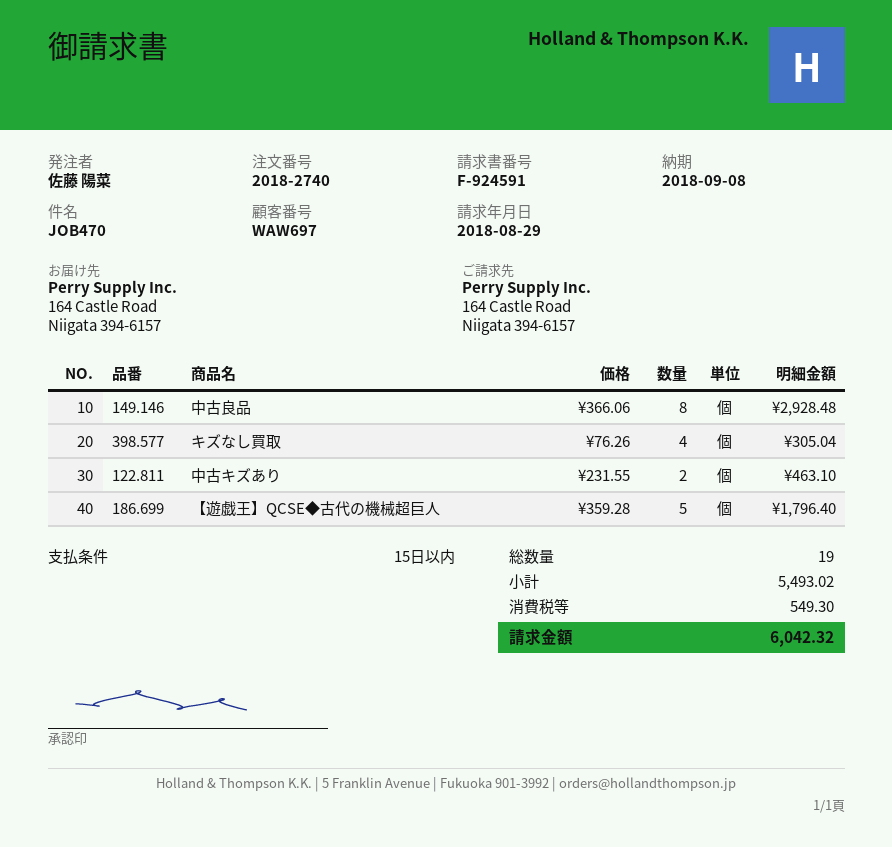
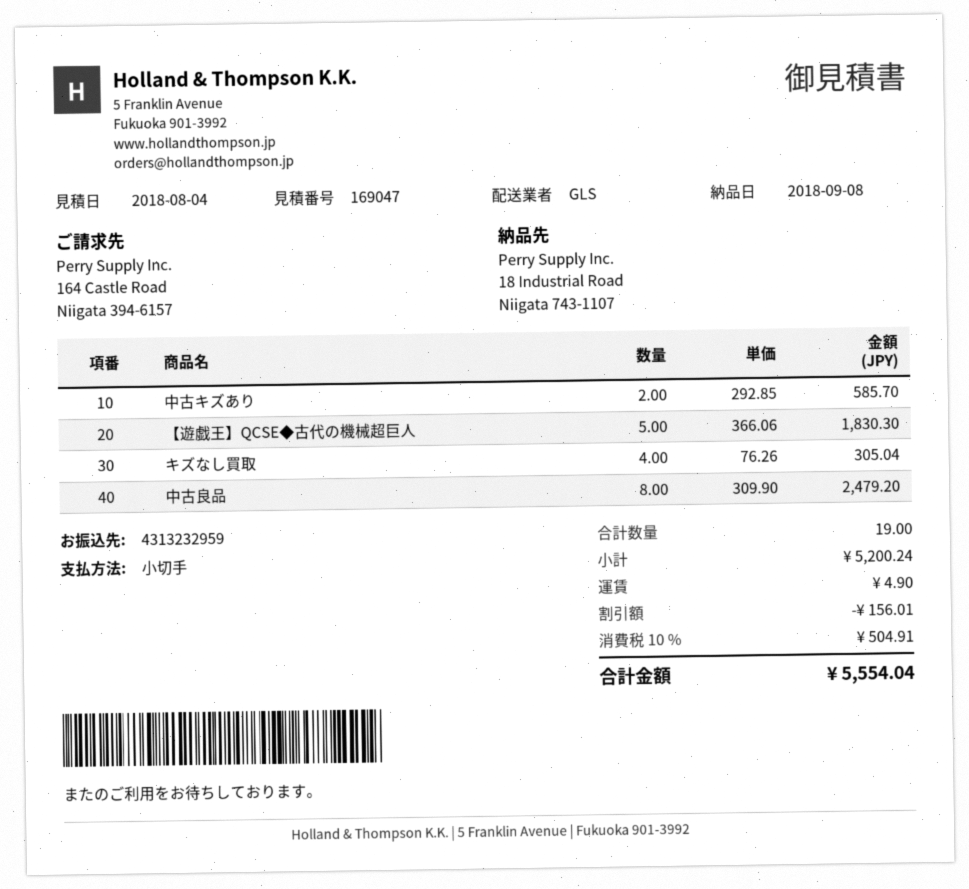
ship to: 164 Castle Road, Niigata 394-6157 -> 18 Industrial Road, Niigata 743-1107
中古良品: 8 x 366.06 = 2928.48 -> 8 x 309.90 = 2479.20
中古キズあり: 2 x 231.55 = 463.10 -> 2 x 292.85 = 585.70
【遊戯王】QCSE◆古代の機械超巨人: 5 x 359.28 = 1796.40 -> 5 x 366.06 = 1830.30
subtotal: 5493.02 -> 5200.24
discount: none -> 156.01
shipping: none -> 4.90
tax: 549.30 -> 504.91
total: 6042.32 -> 5554.04

